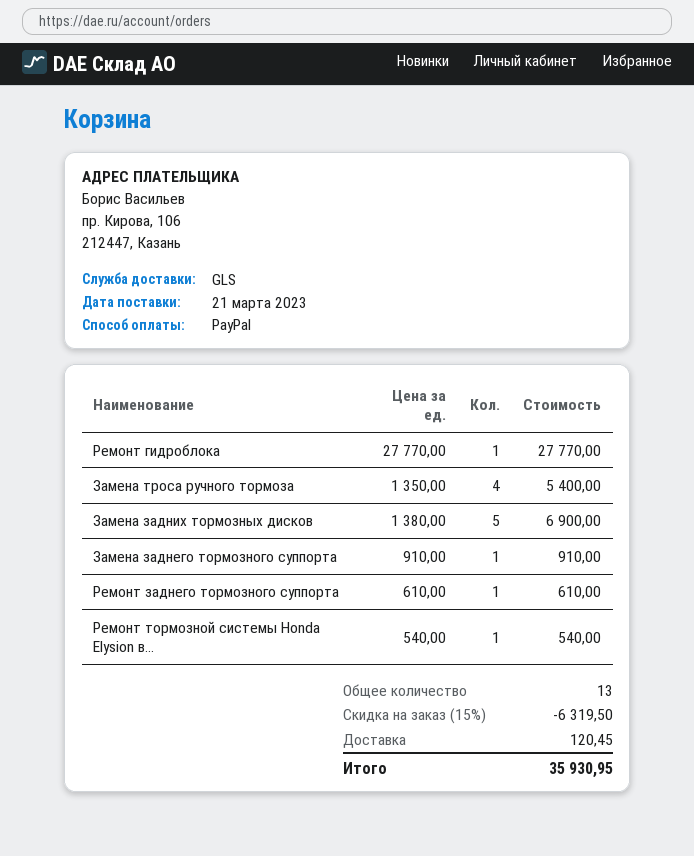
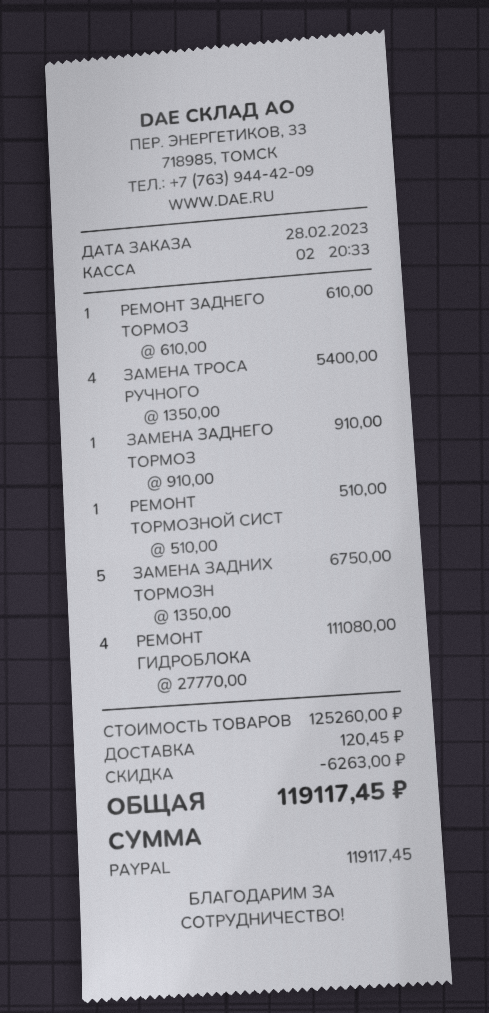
Ремонт гидроблока: 1 x 27770.00 = 27770.00 -> 4 x 27770.00 = 111080.00
Замена задних тормозных дисков: 5 x 1380.00 = 6900.00 -> 5 x 1350.00 = 6750.00
Ремонт тормозной системы Honda Elysion в...: 1 x 540.00 = 540.00 -> 1 x 510.00 = 510.00
discount: 6319.50 -> 6263.00
total: 35930.95 -> 119117.45

